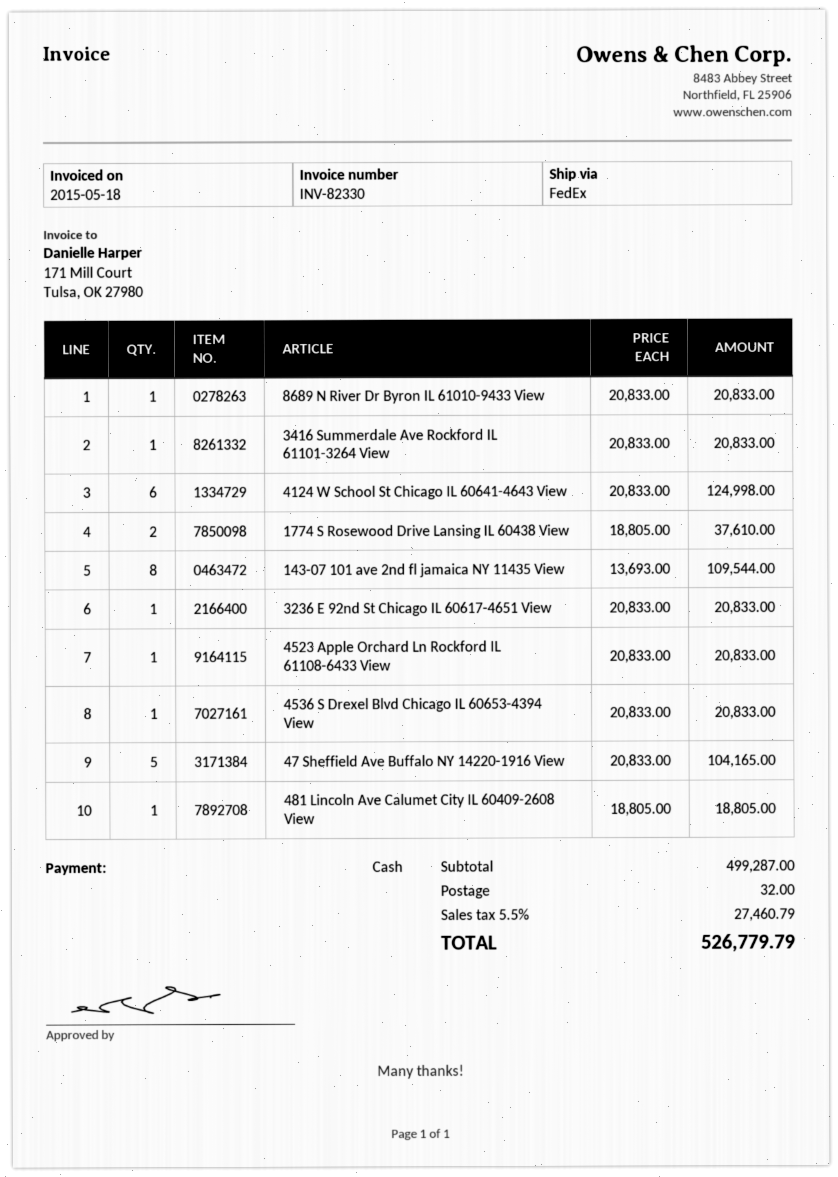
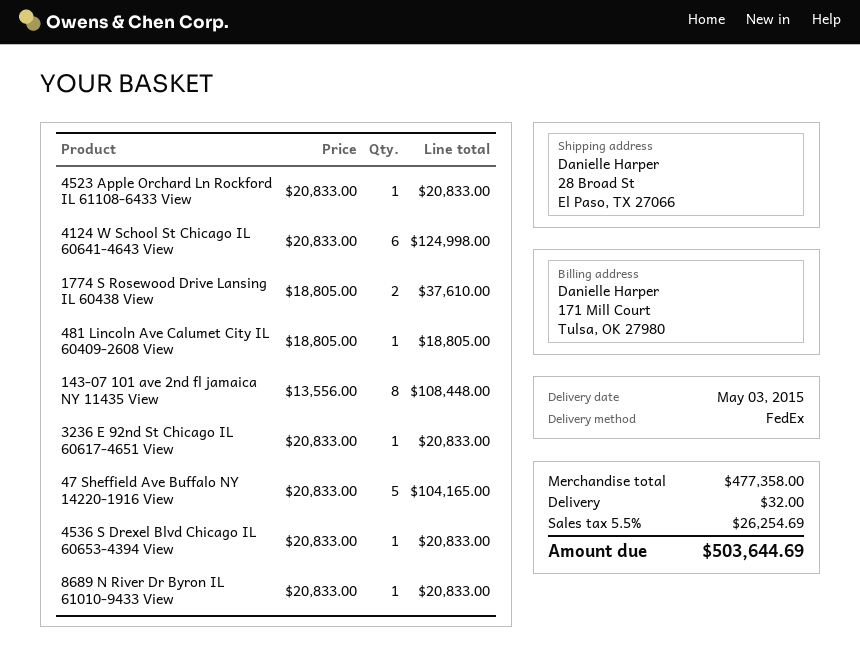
3416 Summerdale Ave Rockford IL 61101-3264 View: 1 x 20833.00 = 20833.00 -> none
143-07 101 ave 2nd fl jamaica NY 11435 View: 8 x 13693.00 = 109544.00 -> 8 x 13556.00 = 108448.00
subtotal: 499287.00 -> 477358.00
tax: 5.5% = 27460.79 -> 5.5% = 26254.69
total: 526779.79 -> 503644.69

